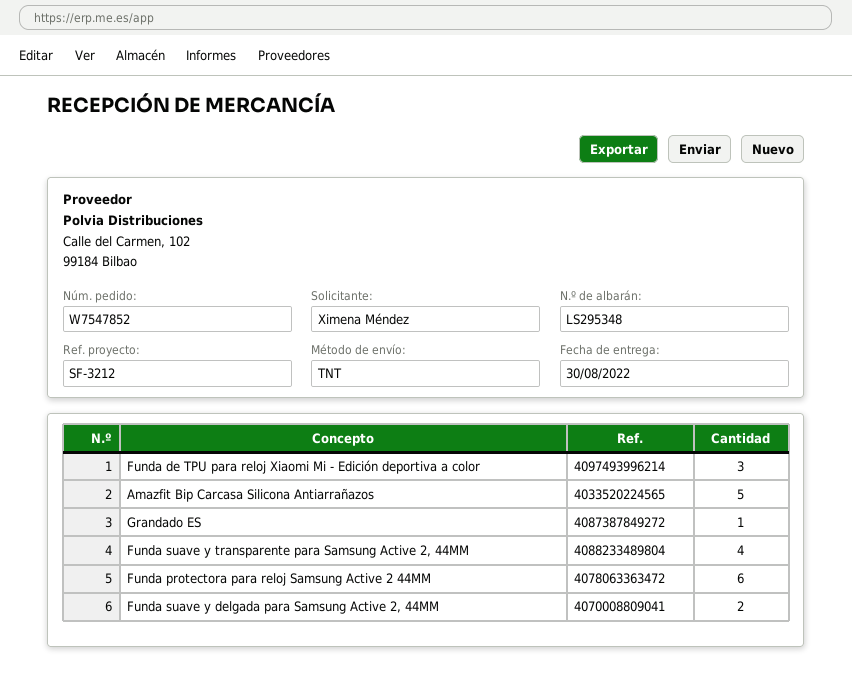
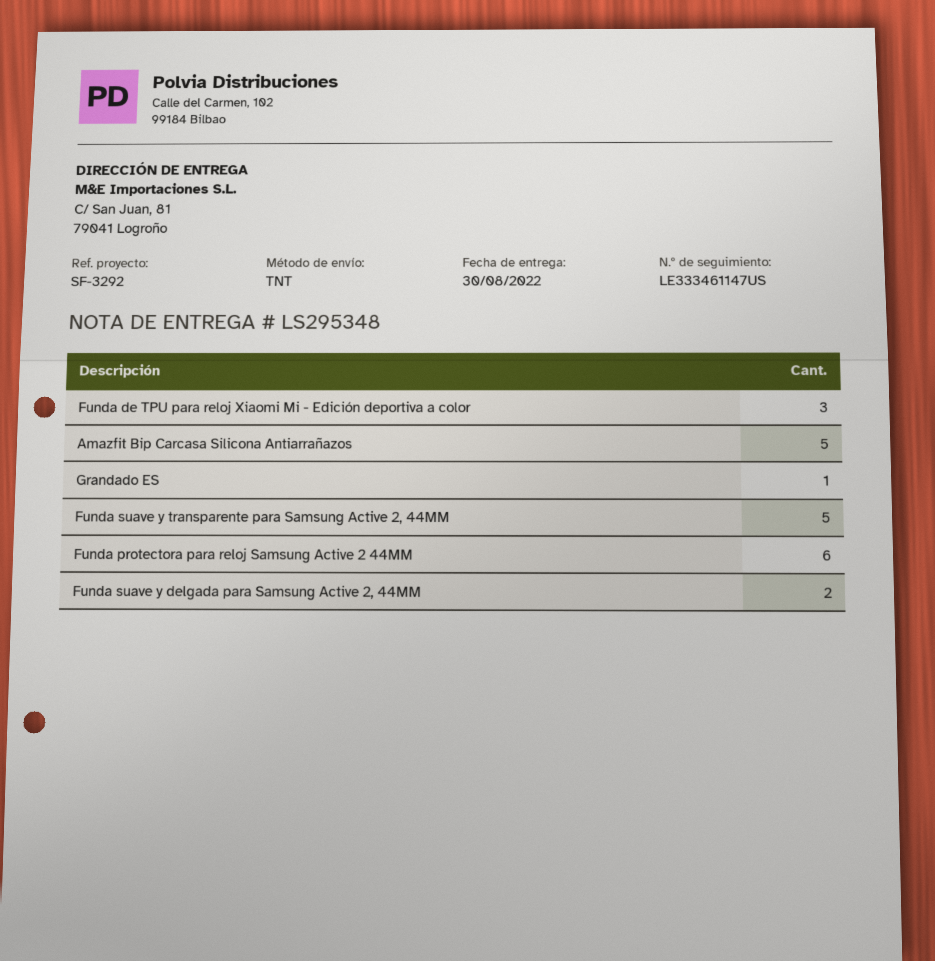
reference: SF-3212 -> SF-3292
Funda suave y transparente para Samsung Active 2, 44MM: 4 -> 5

